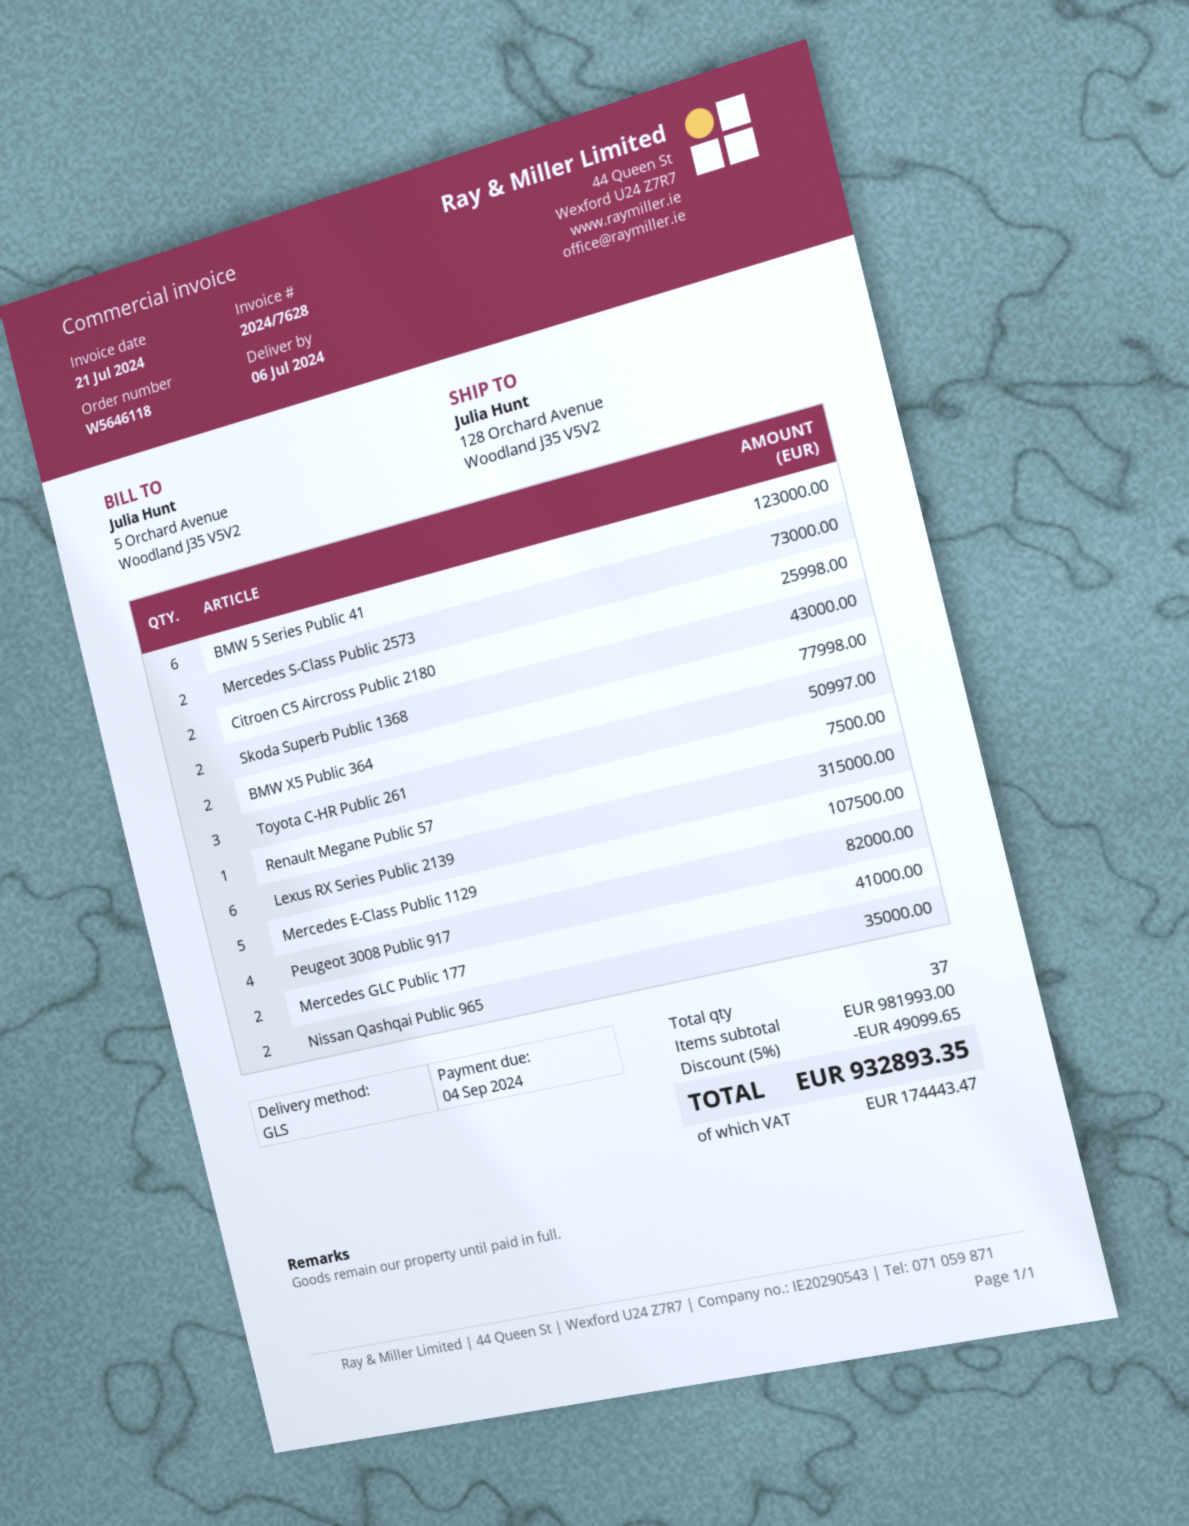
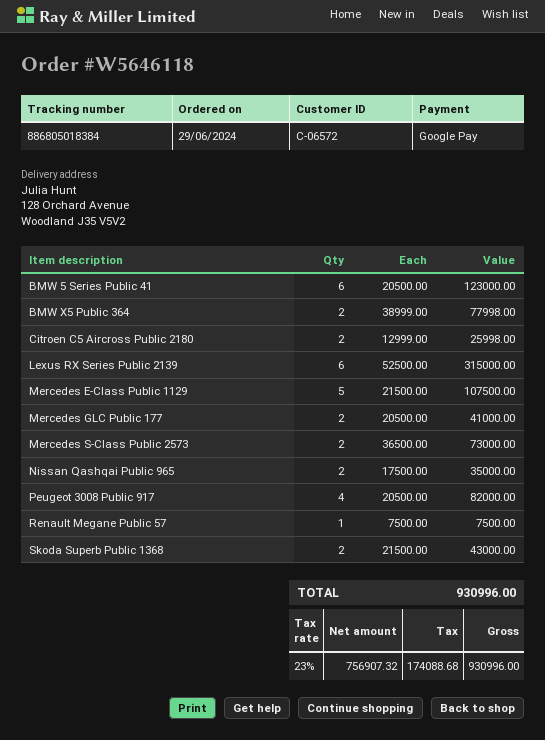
Toyota C-HR Public 261: 3 for 50997.00 -> none
discount: 5% = 49099.65 -> none
tax: 174443.47 -> 174088.68
total: 932893.35 -> 930996.00

